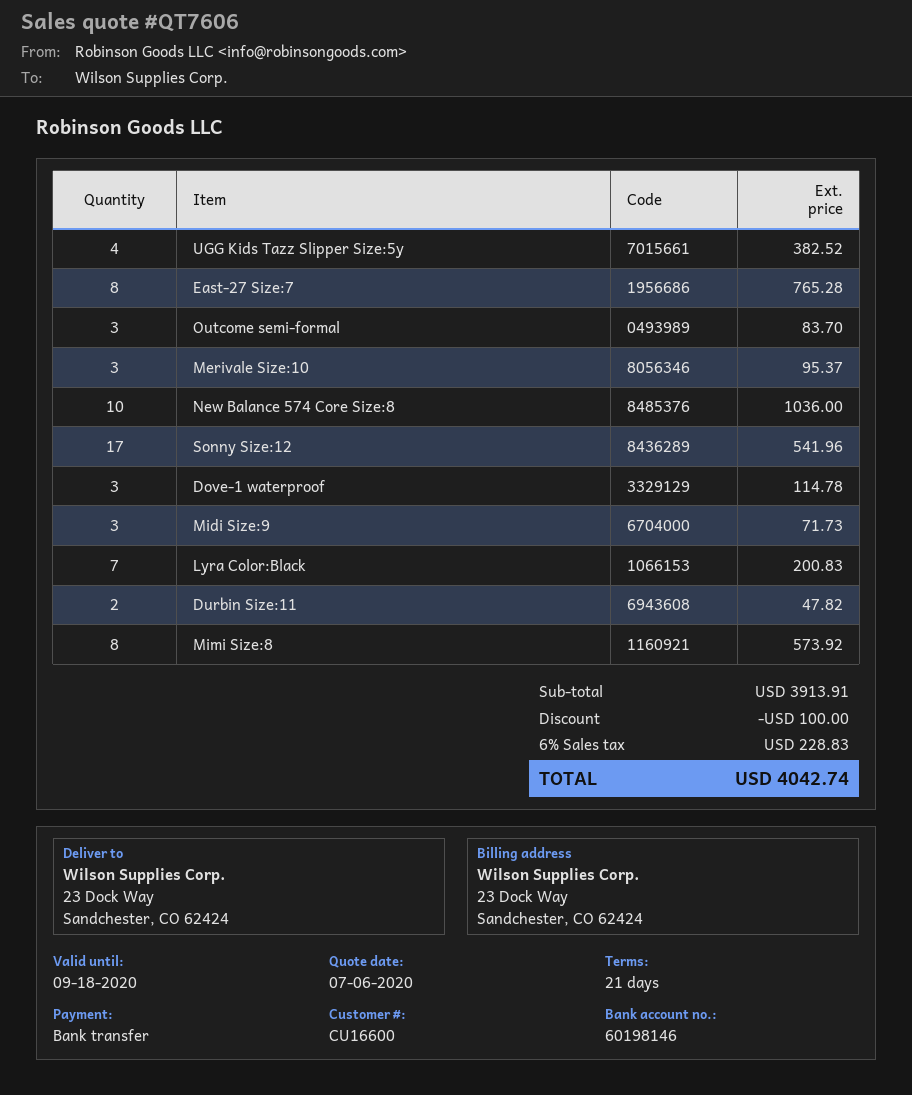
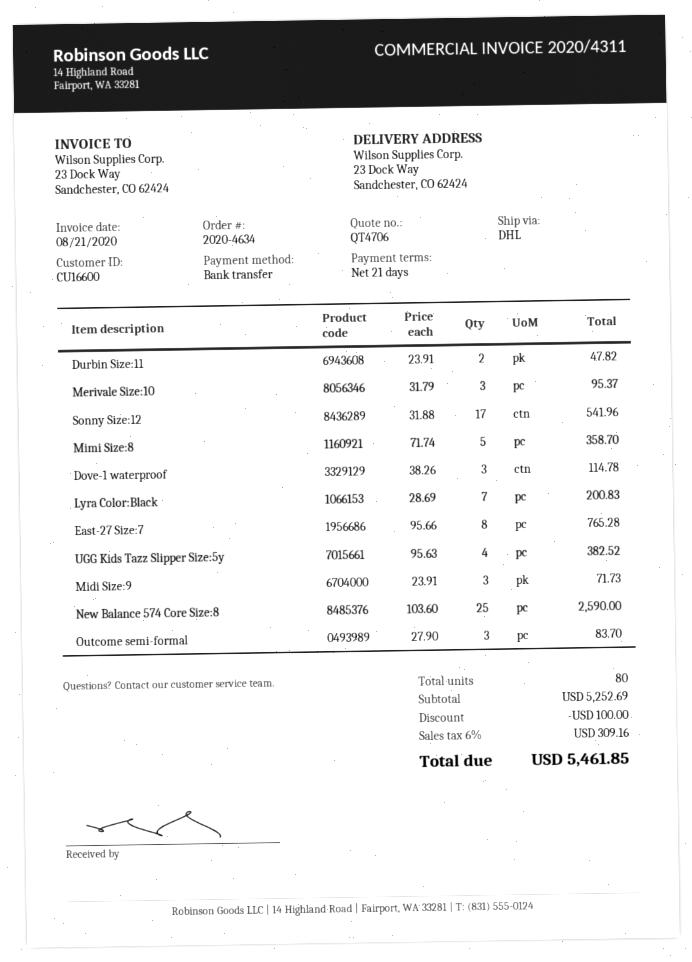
quote number: QT7606 -> QT4706
New Balance 574 Core Size:8: 10 for 1036.00 -> 25 for 2590.00
Mimi Size:8: 8 for 573.92 -> 5 for 358.70
subtotal: 3913.91 -> 5252.69
tax: 6% = 228.83 -> 6% = 309.16
total: 4042.74 -> 5461.85

